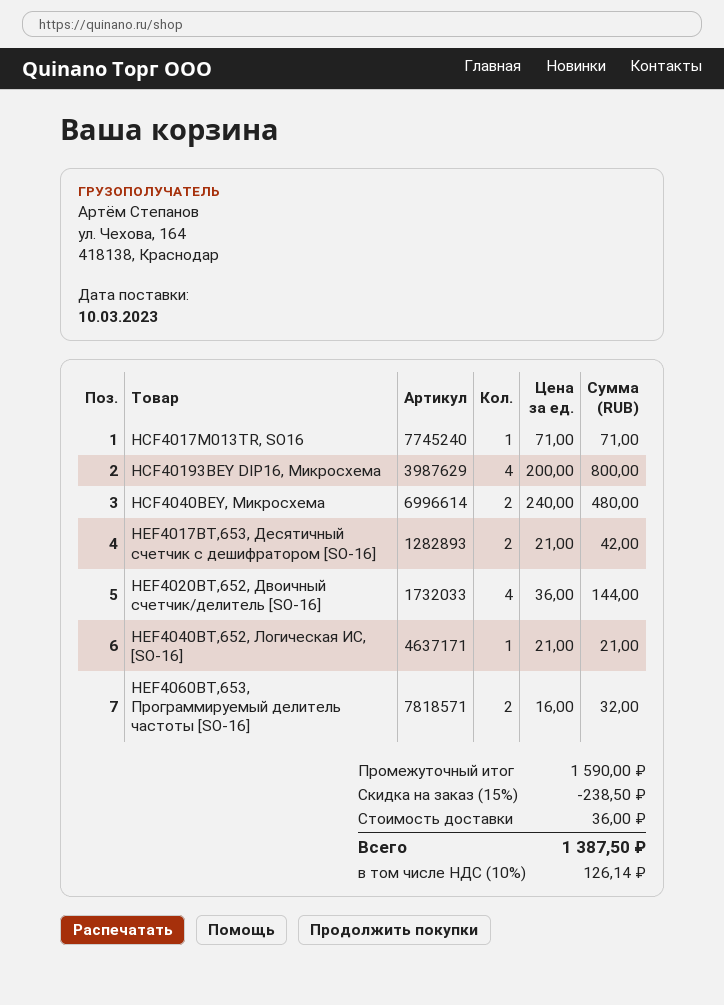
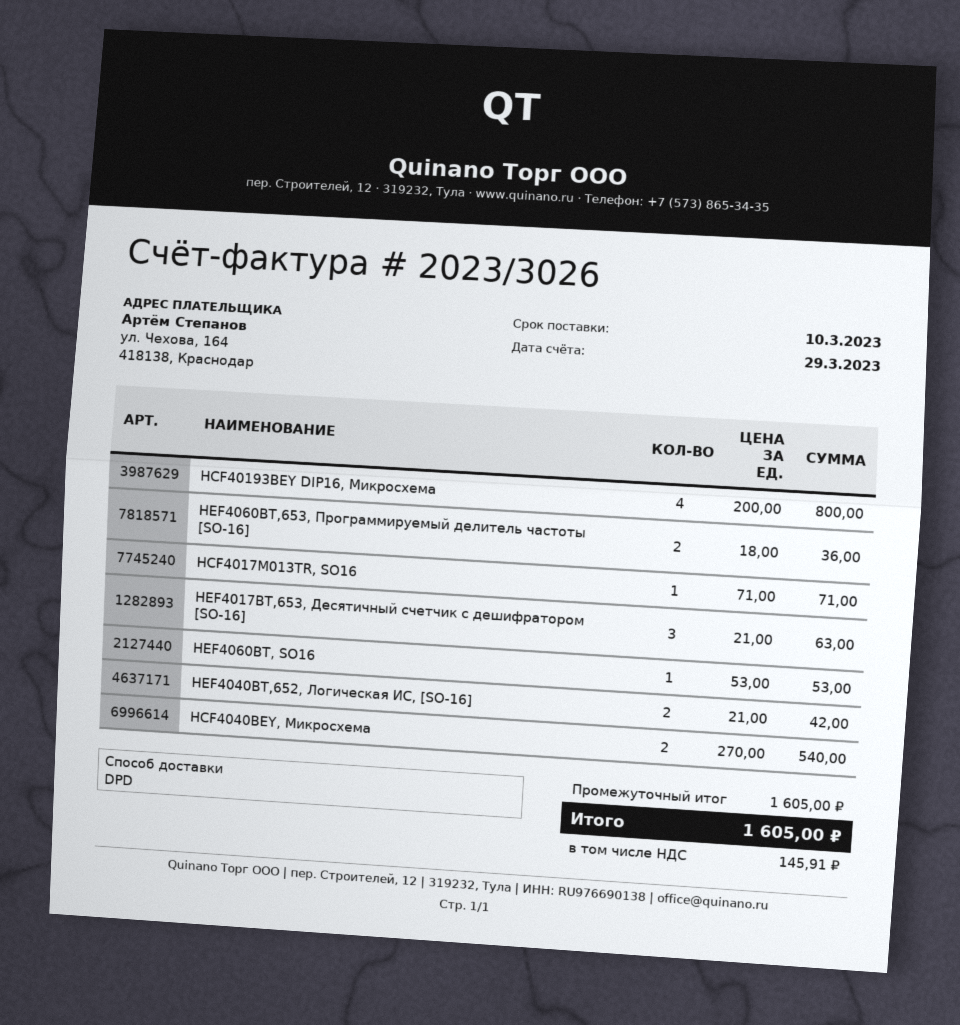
HCF4040BEY, Микросхема: 2 x 240.00 = 480.00 -> 2 x 270.00 = 540.00
HEF4017BT,653, Десятичный счетчик с дешифратором [SO-16]: 2 x 21.00 = 42.00 -> 3 x 21.00 = 63.00
HEF4020BT,652, Двоичный счетчик/делитель [SO-16]: 4 x 36.00 = 144.00 -> none
HEF4040BT,652, Логическая ИС, [SO-16]: 1 x 21.00 = 21.00 -> 2 x 21.00 = 42.00
HEF4060BT,653, Программируемый делитель частоты [SO-16]: 2 x 16.00 = 32.00 -> 2 x 18.00 = 36.00
HEF4060BT, SO16: none -> 1 x 53.00 = 53.00
subtotal: 1590.00 -> 1605.00
discount: 15% = 238.50 -> none
shipping: 36.00 -> none
tax: 126.14 -> 145.91
total: 1387.50 -> 1605.00

